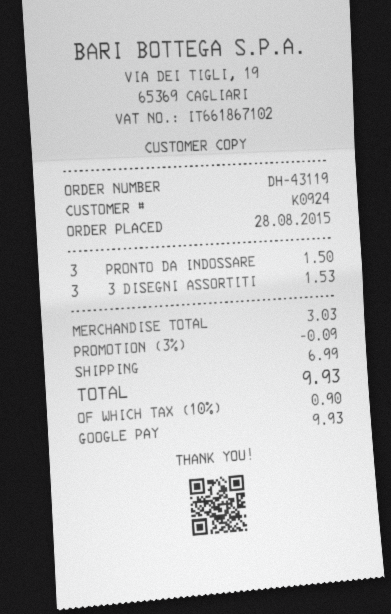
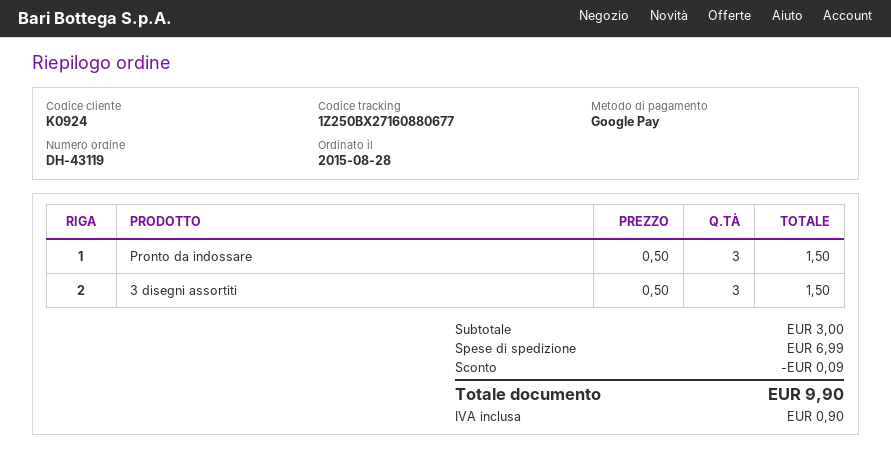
3 DISEGNI ASSORTITI: 3 for 1.53 -> 3 for 1.50
subtotal: 3.03 -> 3.00
total: 9.93 -> 9.90

